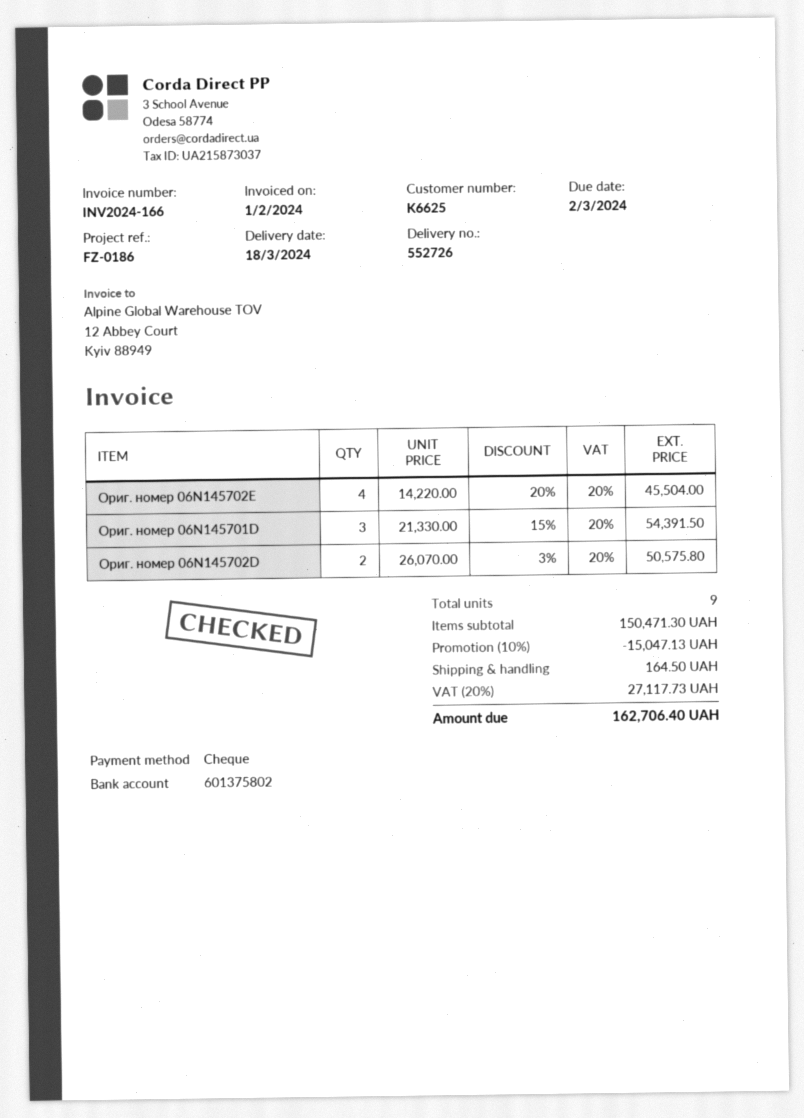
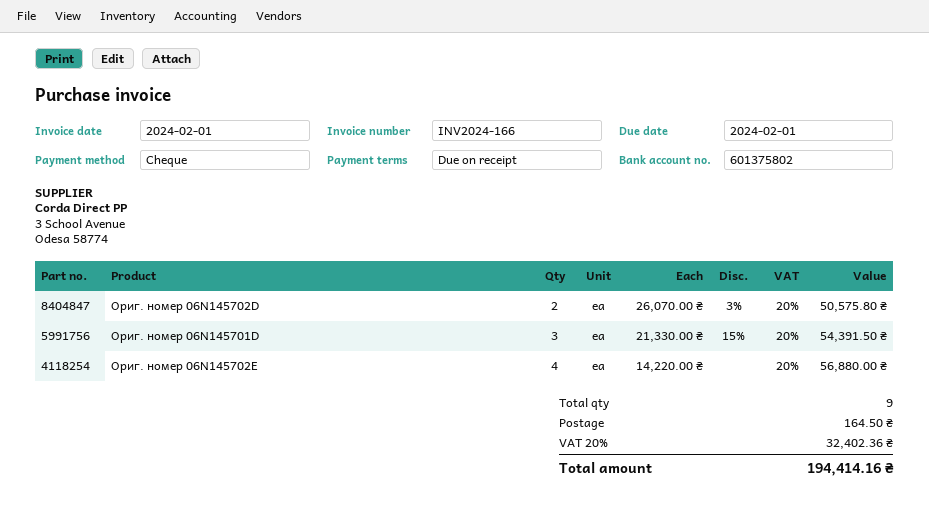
due date: 2024-03-02 -> 2024-02-01
Ориг. номер 06N145702E: 4 x 14220.00 - 20% = 45504.00 -> 4 x 14220.00 = 56880.00
discount: 10% = 15047.13 -> none
tax: 20% = 27117.73 -> 20% = 32402.36
total: 162706.40 -> 194414.16

